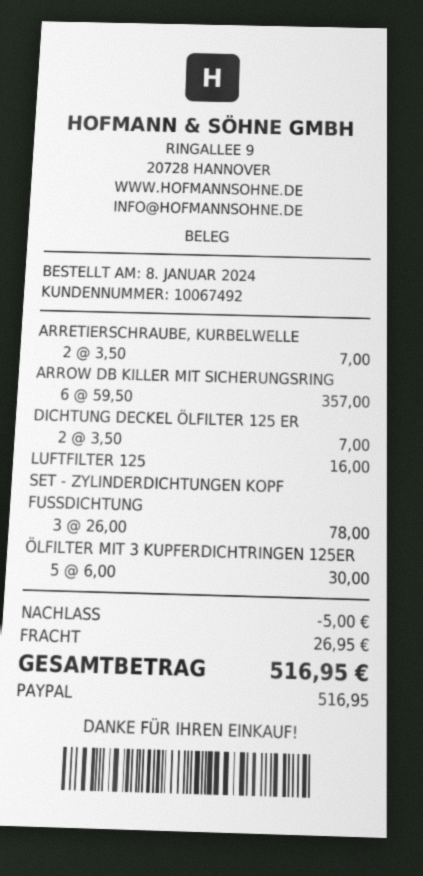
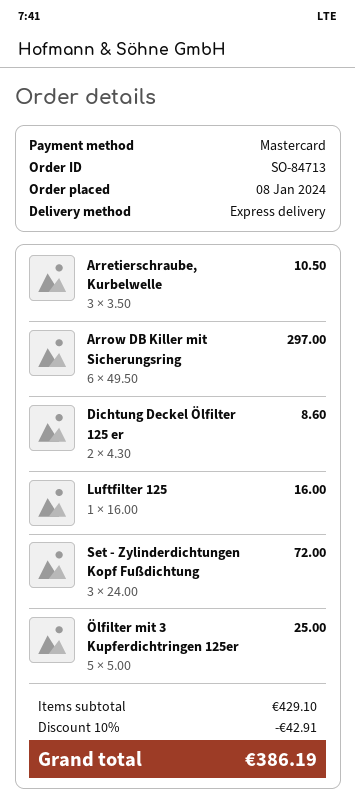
payment method: PayPal -> Mastercard
ARRETIERSCHRAUBE, KURBELWELLE: 2 x 3.50 = 7.00 -> 3 x 3.50 = 10.50
ARROW DB KILLER MIT SICHERUNGSRING: 6 x 59.50 = 357.00 -> 6 x 49.50 = 297.00
DICHTUNG DECKEL ÖLFILTER 125 ER: 2 x 3.50 = 7.00 -> 2 x 4.30 = 8.60
SET - ZYLINDERDICHTUNGEN KOPF FUSSDICHTUNG: 3 x 26.00 = 78.00 -> 3 x 24.00 = 72.00
ÖLFILTER MIT 3 KUPFERDICHTRINGEN 125ER: 5 x 6.00 = 30.00 -> 5 x 5.00 = 25.00
discount: 5.00 -> 42.91
shipping: 26.95 -> none
total: 516.95 -> 386.19

